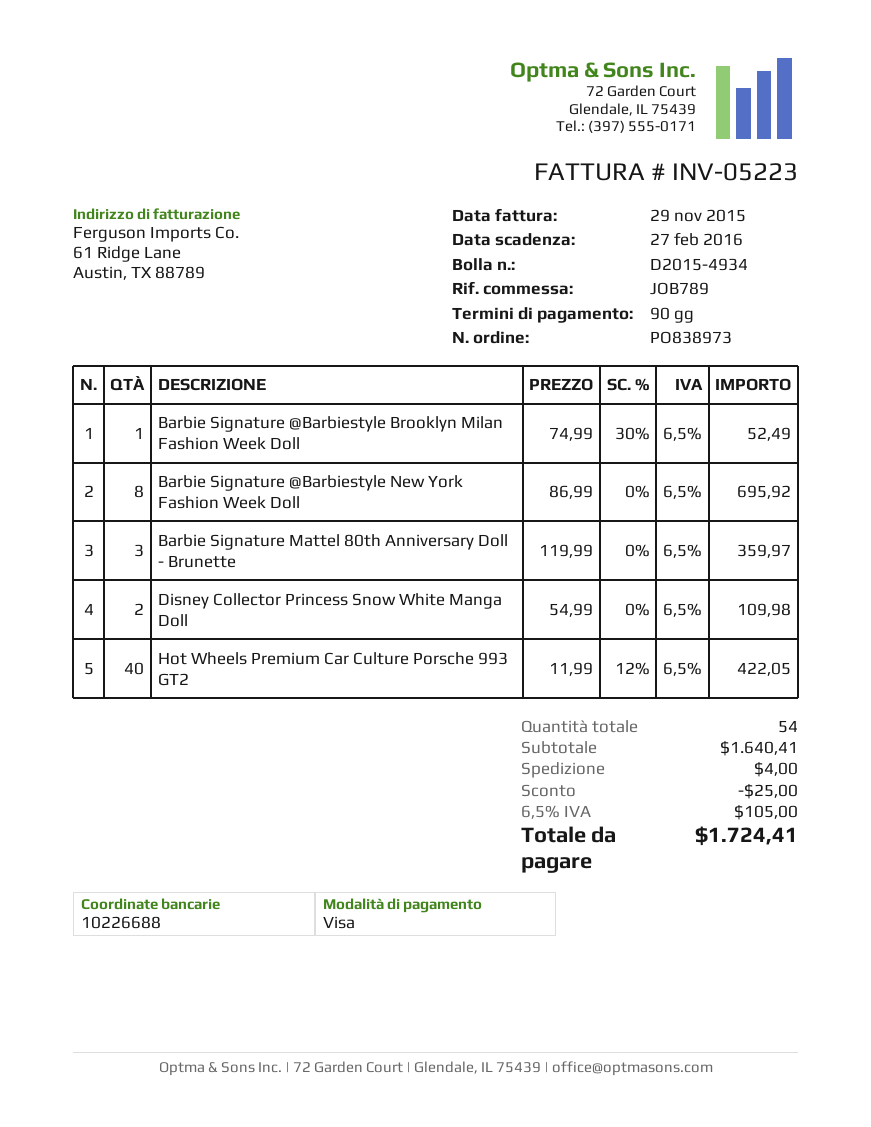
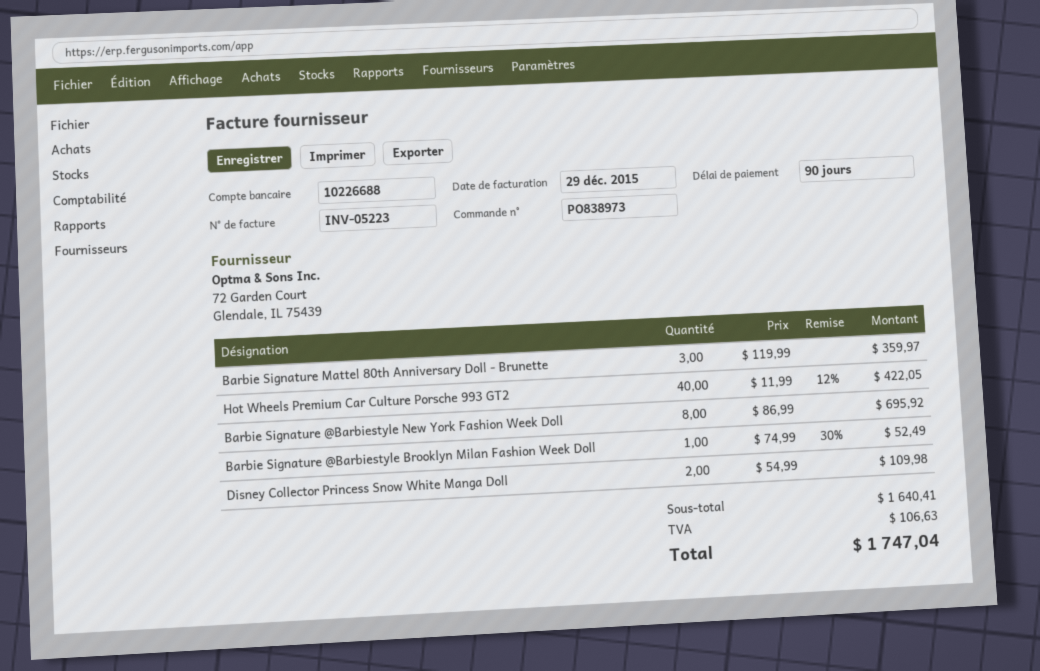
invoice date: 2015-11-29 -> 2015-12-29
discount: 25.00 -> none
shipping: 4.00 -> none
tax: 105.00 -> 106.63
total: 1724.41 -> 1747.04

